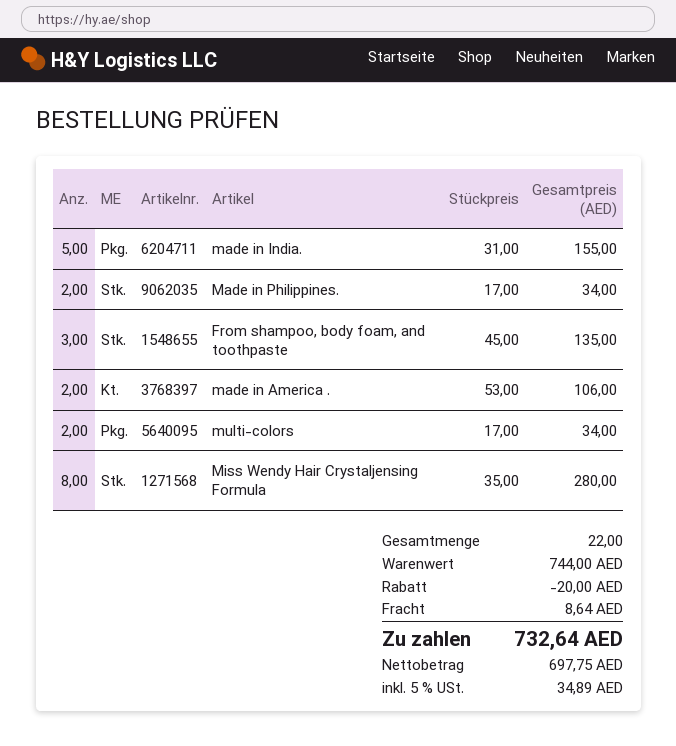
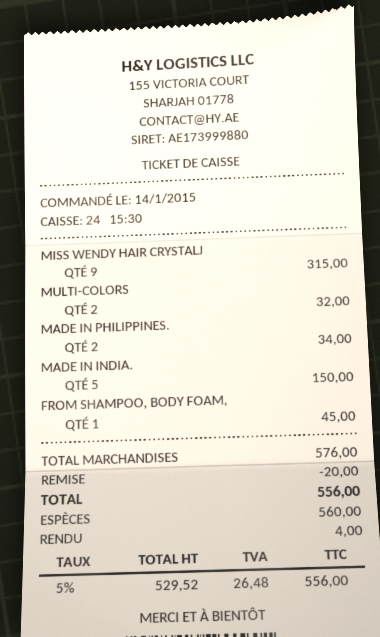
made in India.: 5 for 155.00 -> 5 for 150.00
From shampoo, body foam, and toothpaste: 3 for 135.00 -> 1 for 45.00
made in America .: 2 for 106.00 -> none
multi-colors: 2 for 34.00 -> 2 for 32.00
Miss Wendy Hair Crystaljensing Formula: 8 for 280.00 -> 9 for 315.00
subtotal: 744.00 -> 576.00
shipping: 8.64 -> none
net: 697.75 -> 529.52
tax: 5% = 34.89 -> 5% = 26.48
total: 732.64 -> 556.00

